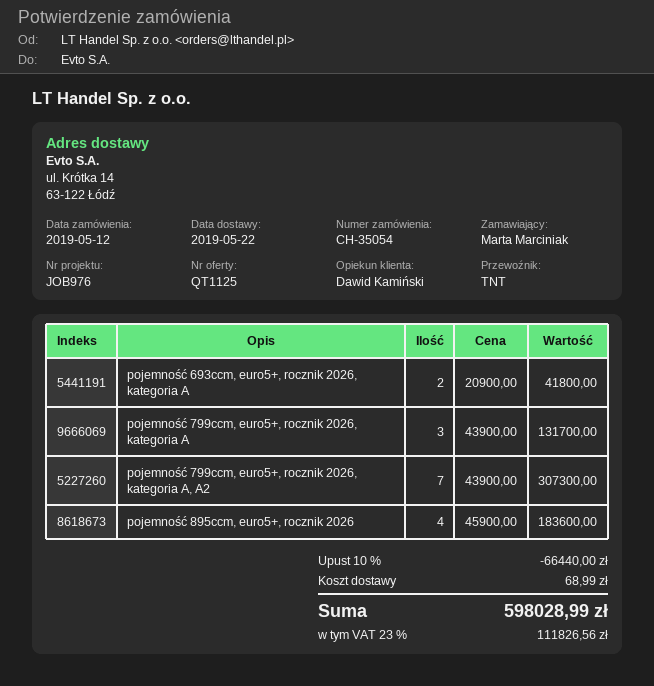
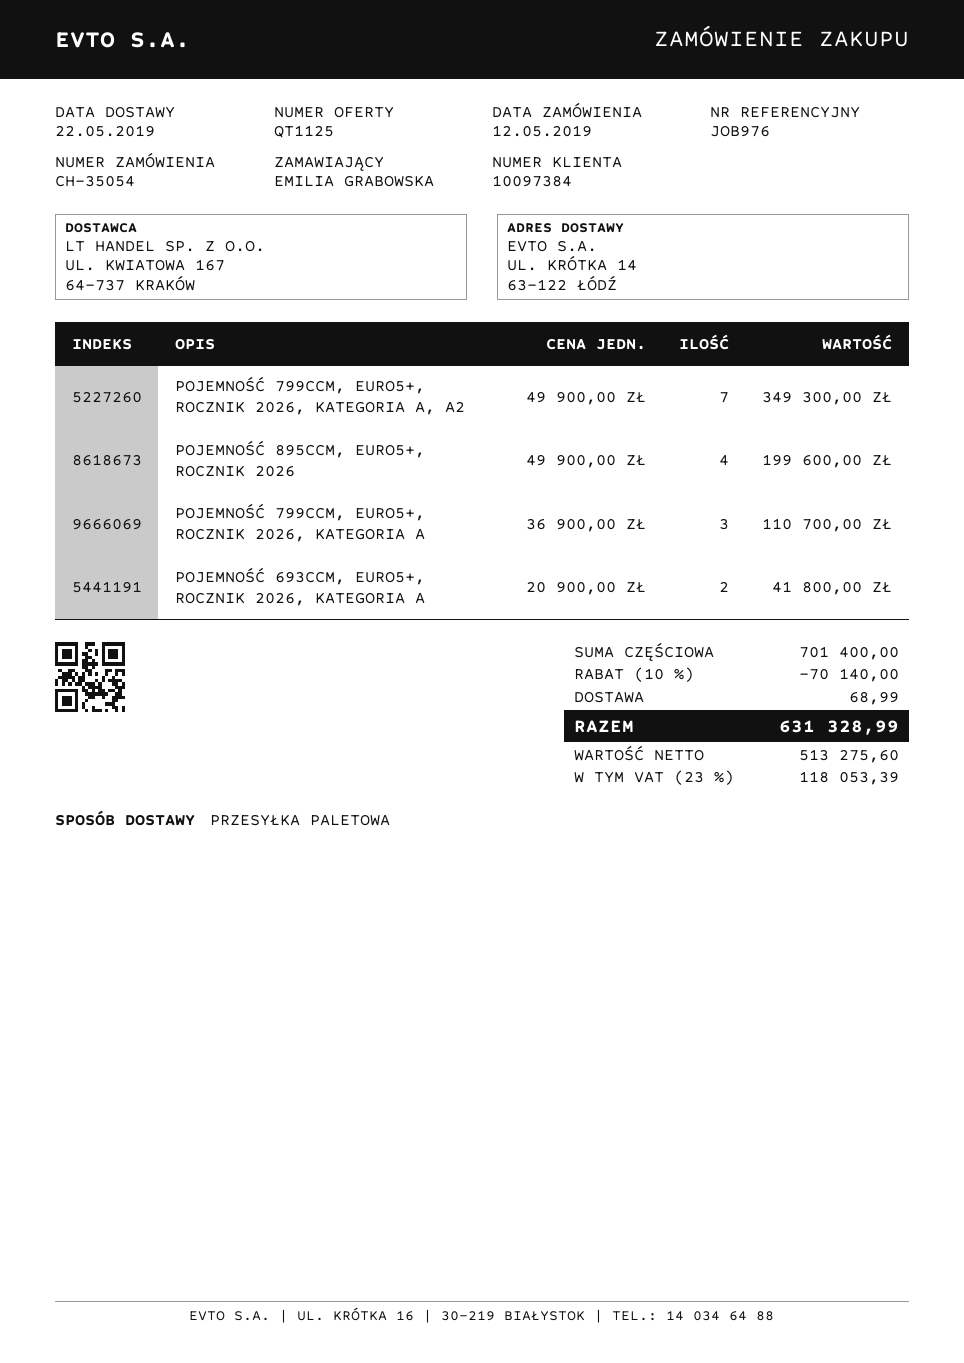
ordered by: Marta Marciniak -> EMILIA GRABOWSKA
shipping method: TNT -> pallet freight
pojemność 799ccm, euro5+, rocznik 2026, kategoria A: 3 x 43900.00 = 131700.00 -> 3 x 36900.00 = 110700.00
pojemność 799ccm, euro5+, rocznik 2026, kategoria A, A2: 7 x 43900.00 = 307300.00 -> 7 x 49900.00 = 349300.00
pojemność 895ccm, euro5+, rocznik 2026: 4 x 45900.00 = 183600.00 -> 4 x 49900.00 = 199600.00
discount: 10% = 66440.00 -> 10% = 70140.00
tax: 23% = 111826.56 -> 23% = 118053.39
total: 598028.99 -> 631328.99

